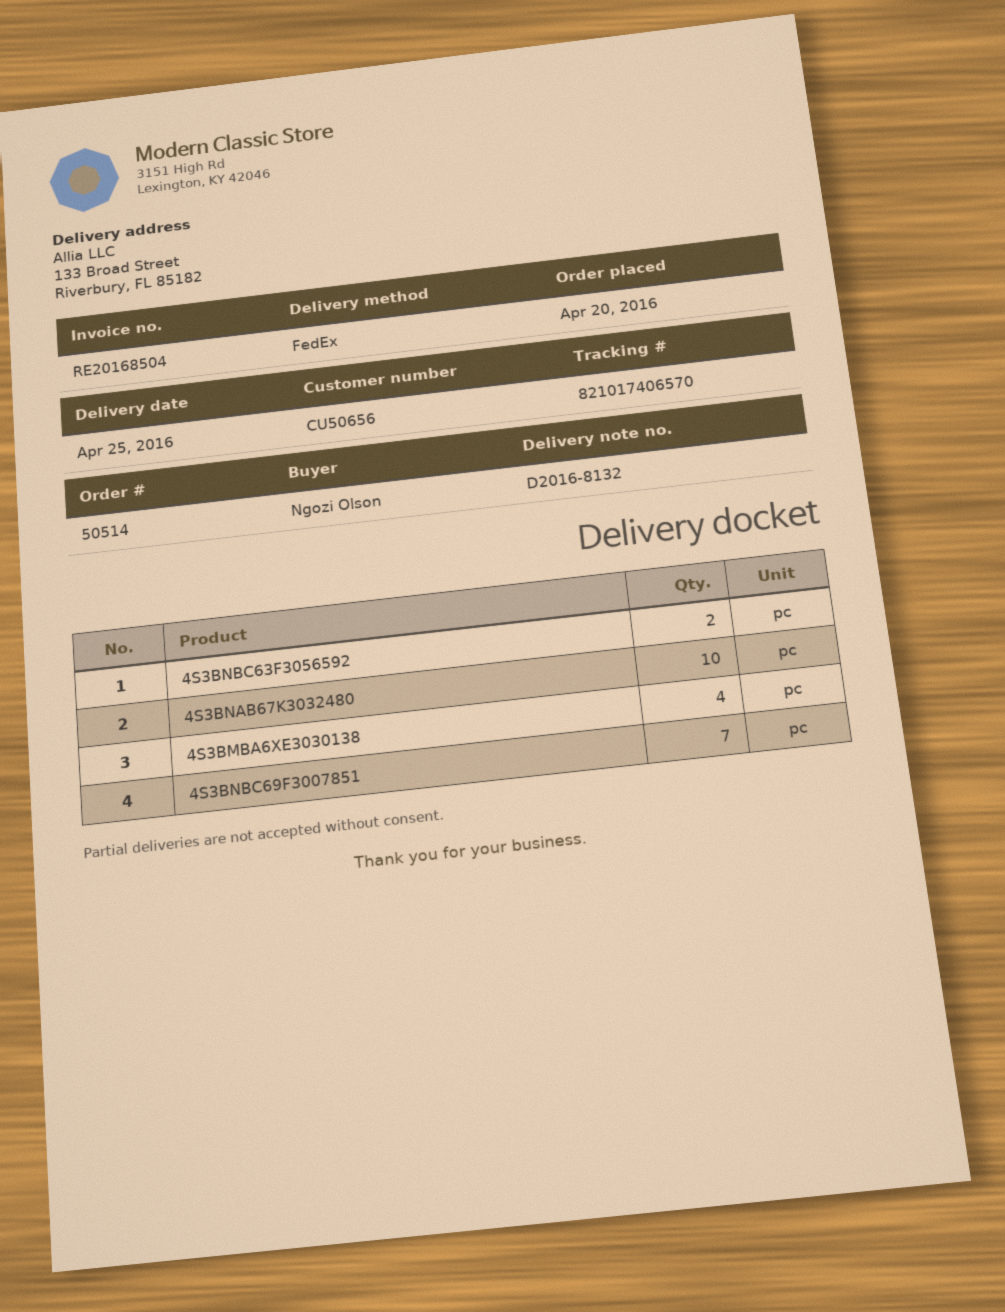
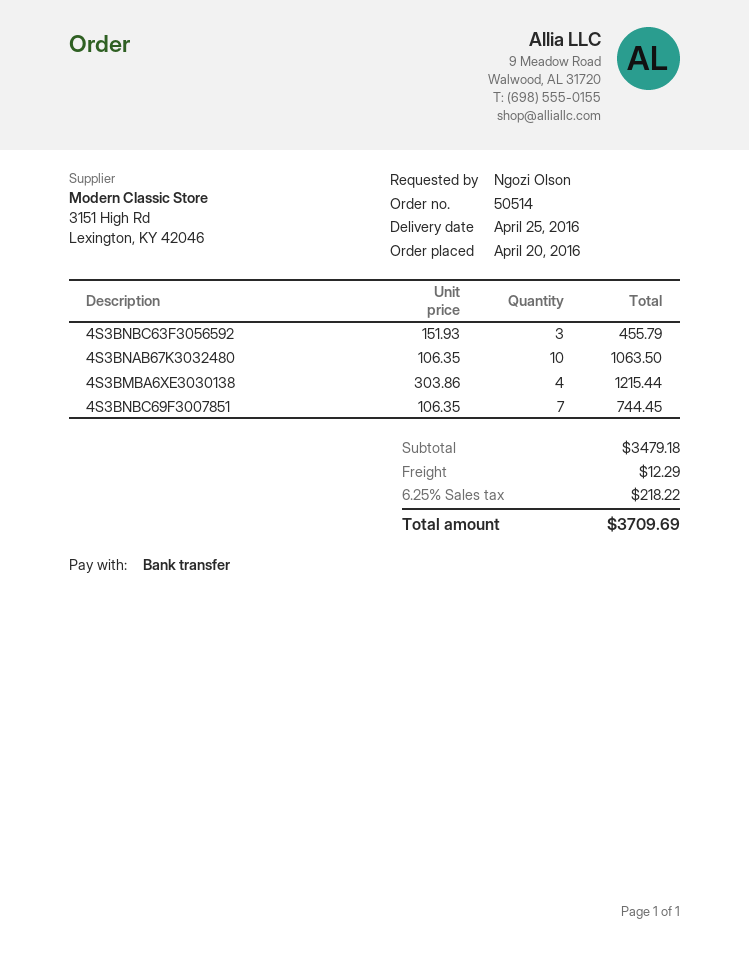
4S3BNBC63F3056592: 2 -> 3

